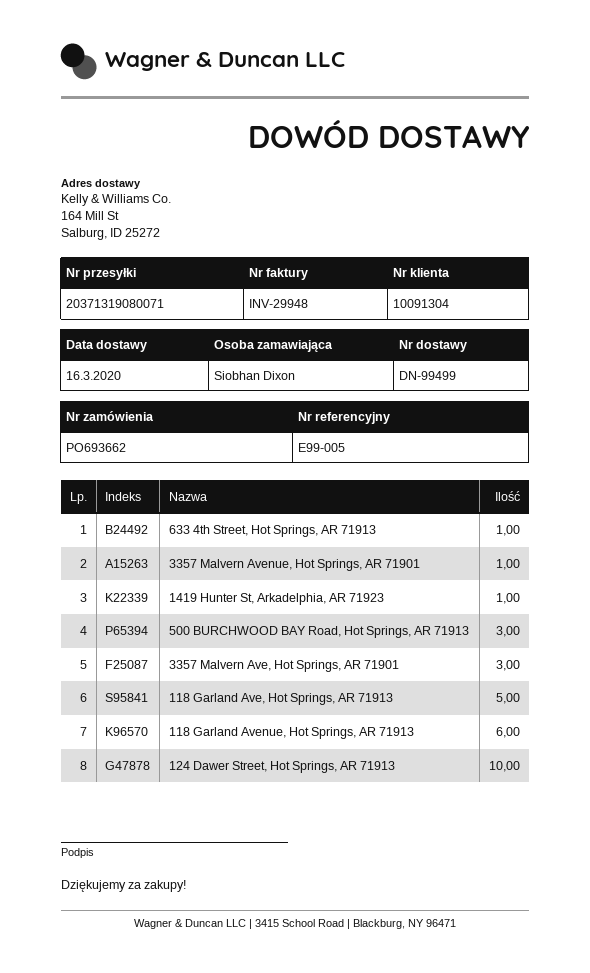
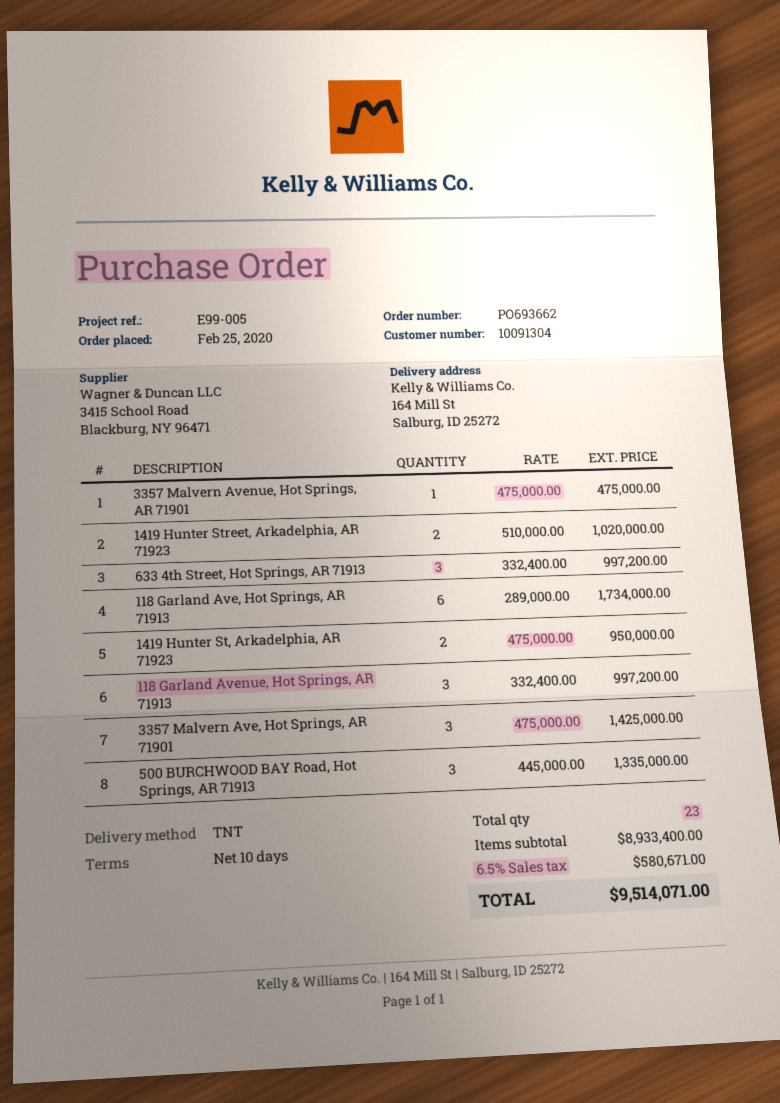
633 4th Street, Hot Springs, AR 71913: 1 -> 3
1419 Hunter St, Arkadelphia, AR 71923: 1 -> 2
118 Garland Ave, Hot Springs, AR 71913: 5 -> 6
118 Garland Avenue, Hot Springs, AR 71913: 6 -> 3
124 Dawer Street, Hot Springs, AR 71913: 10 -> none
1419 Hunter Street, Arkadelphia, AR 71923: none -> 2

